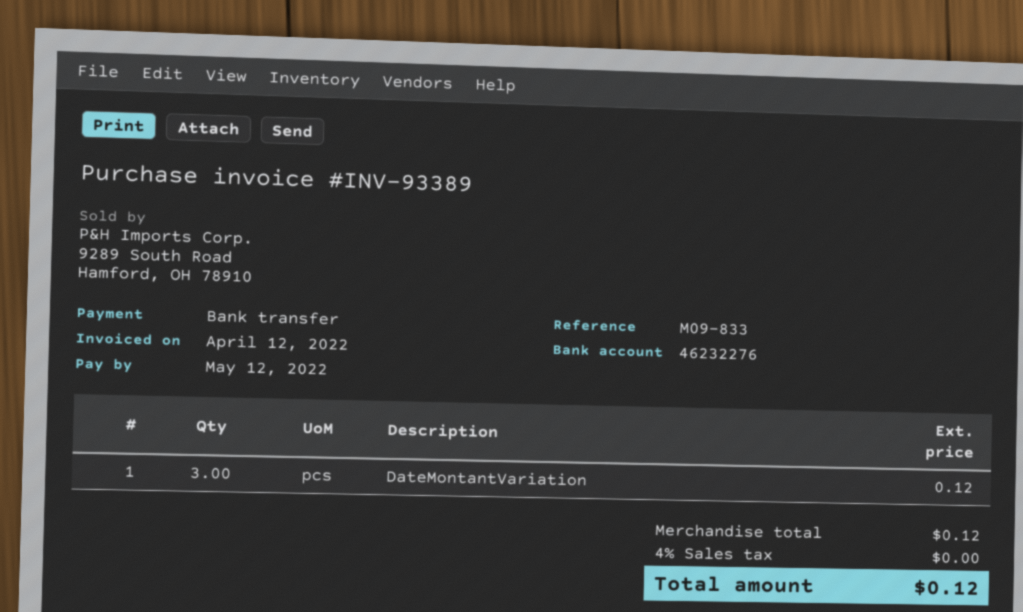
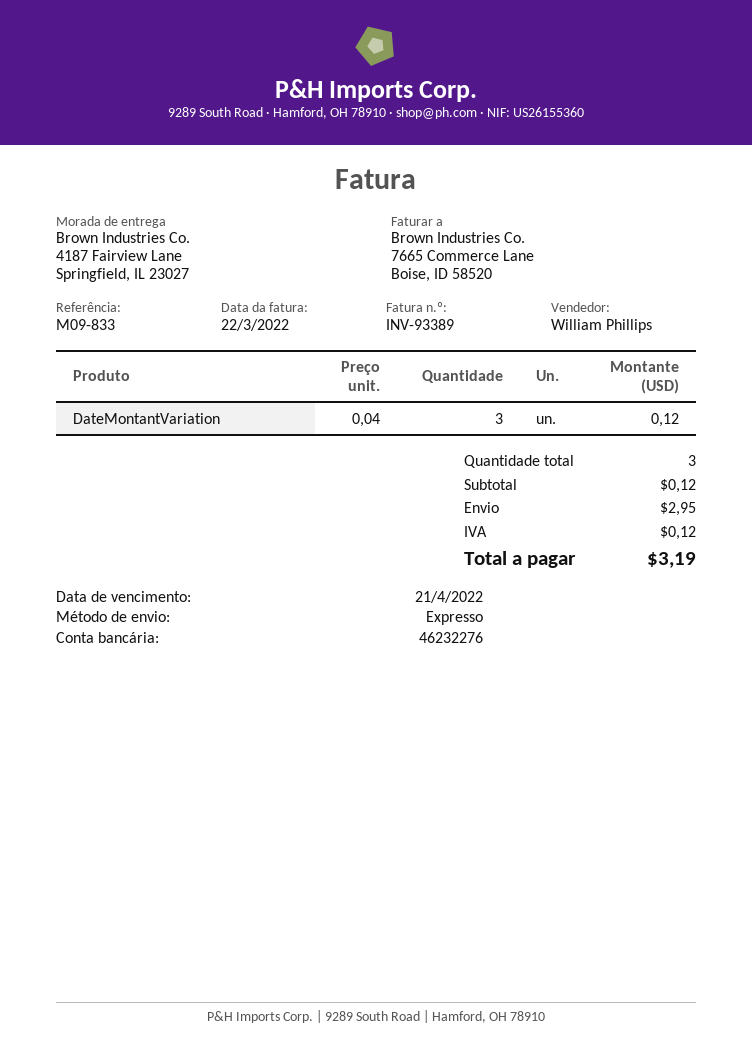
invoice date: 2022-04-12 -> 2022-03-22
due date: 2022-05-12 -> 2022-04-21
shipping: none -> 2.95
tax: 0.00 -> 0.12
total: 0.12 -> 3.19

